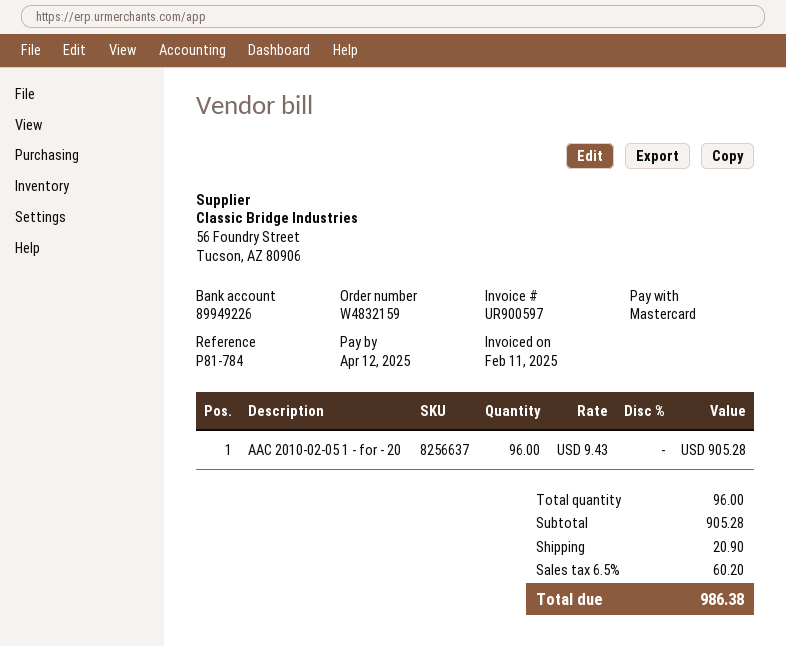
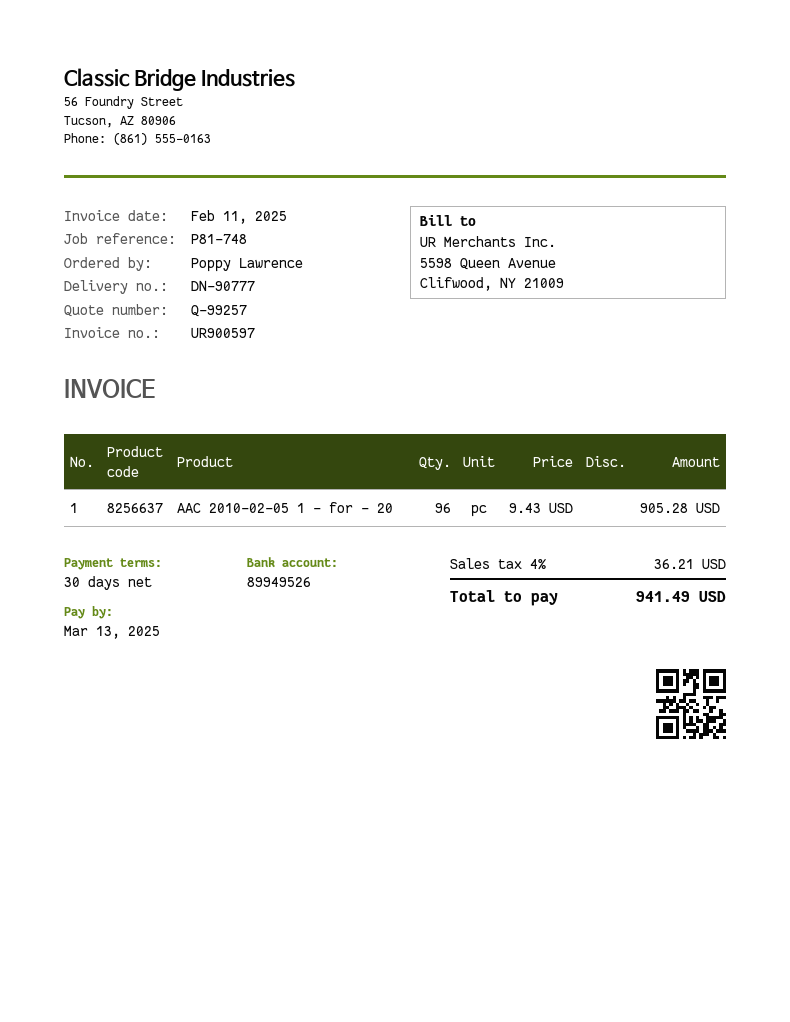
due date: 2025-04-12 -> 2025-03-13
reference: P81-784 -> P81-748
bank account: 89949226 -> 89949526
shipping: 20.90 -> none
tax: 6.5% = 60.20 -> 4% = 36.21
total: 986.38 -> 941.49

